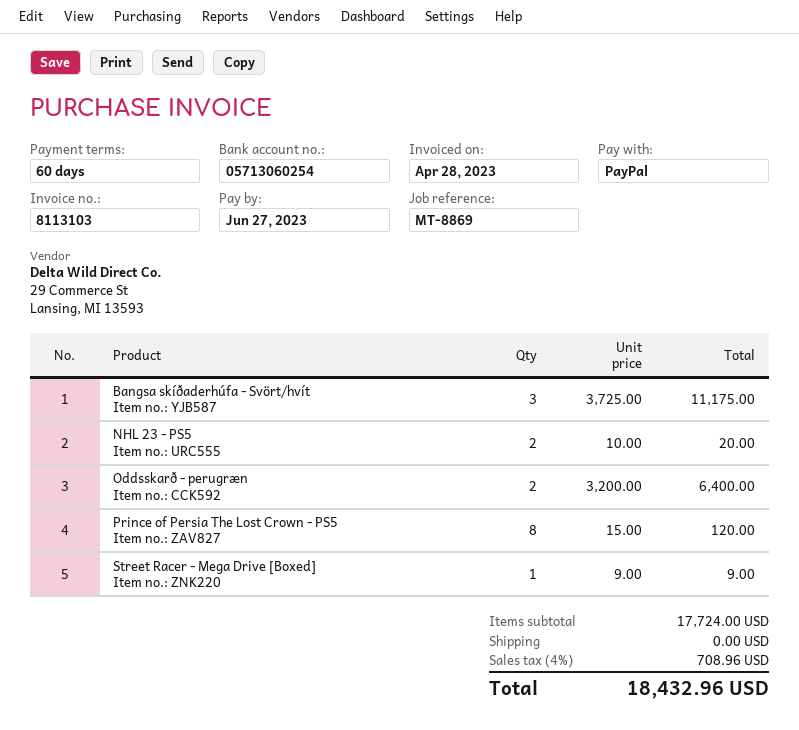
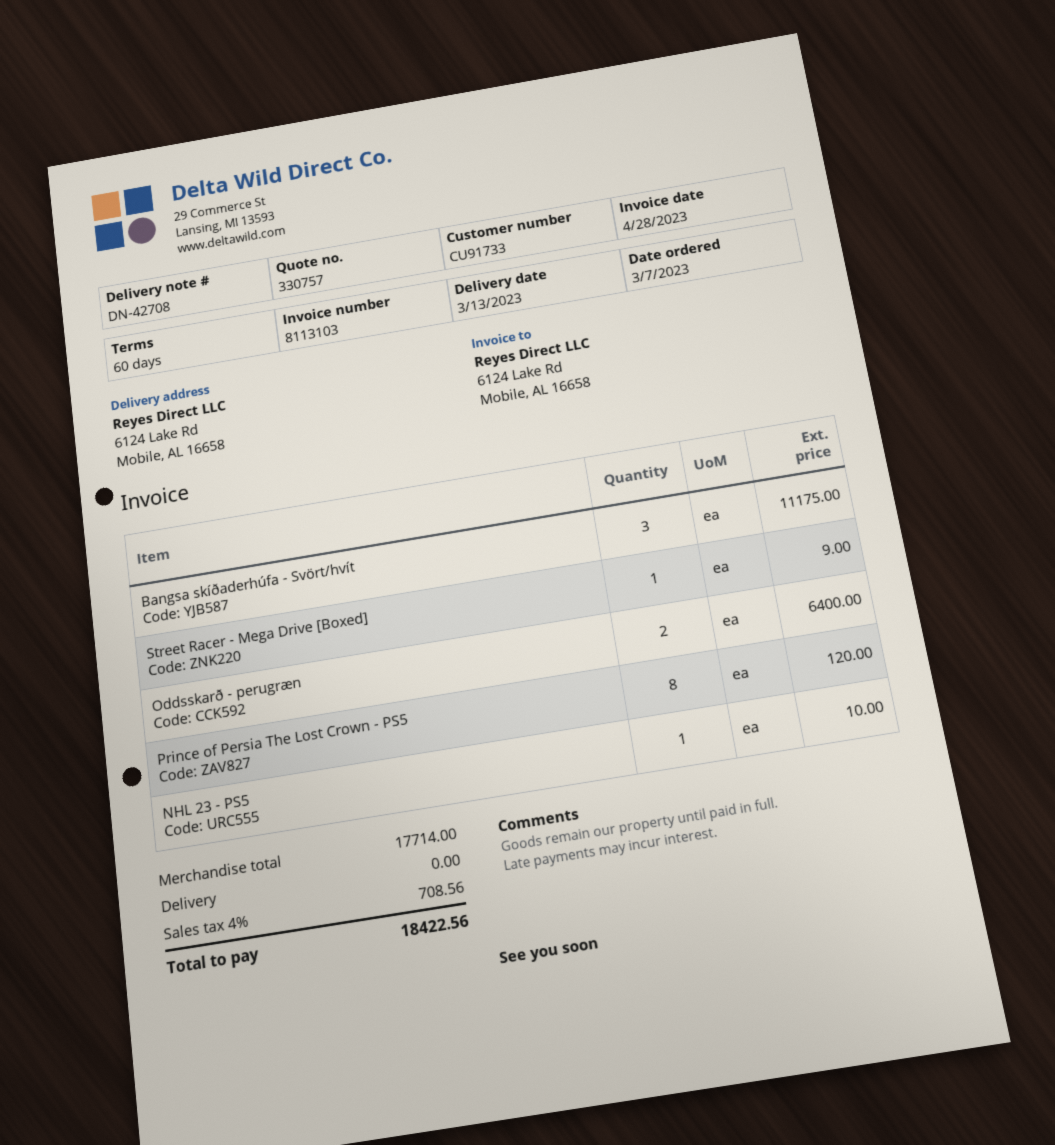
NHL 23 - PS5: 2 for 20.00 -> 1 for 10.00
subtotal: 17724.00 -> 17714.00
tax: 4% = 708.96 -> 4% = 708.56
total: 18432.96 -> 18422.56

